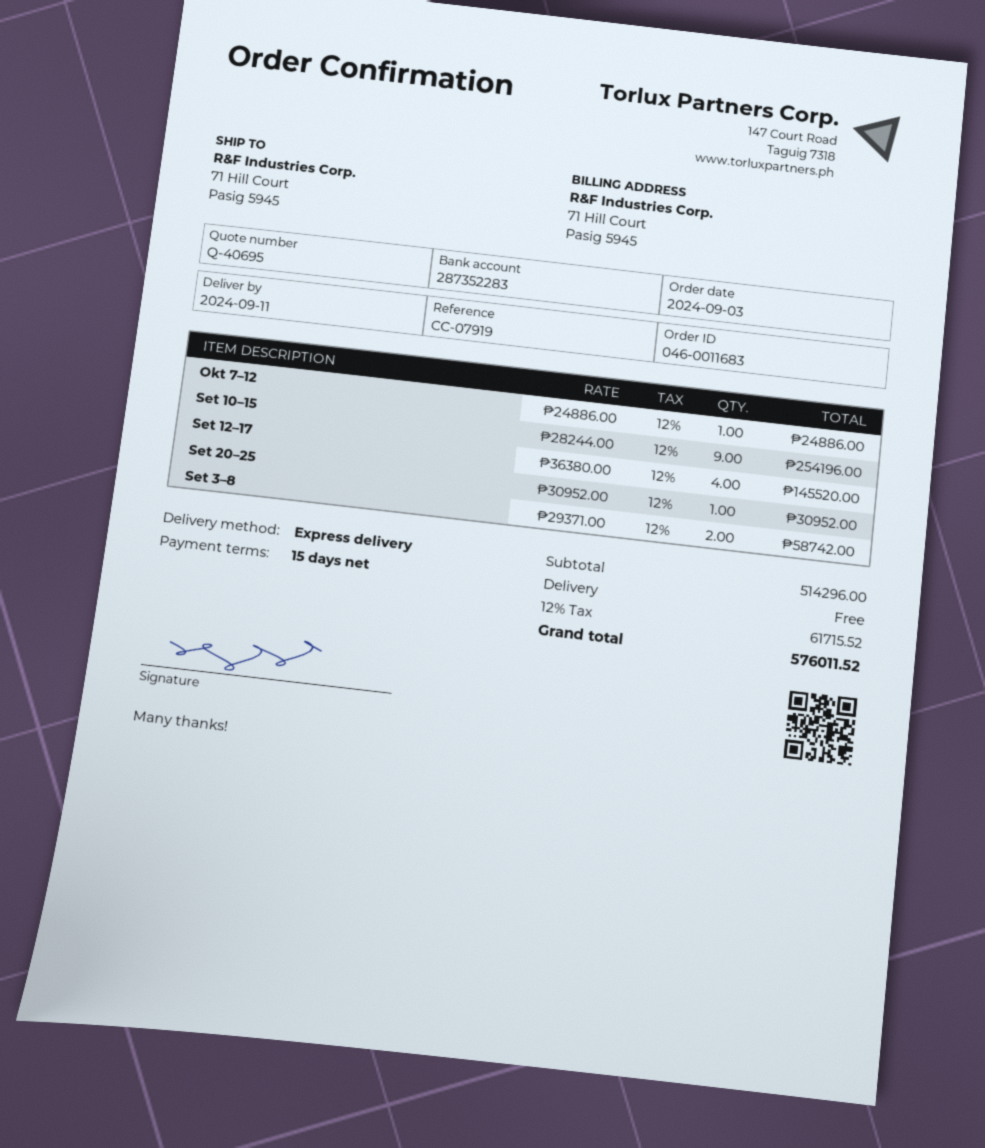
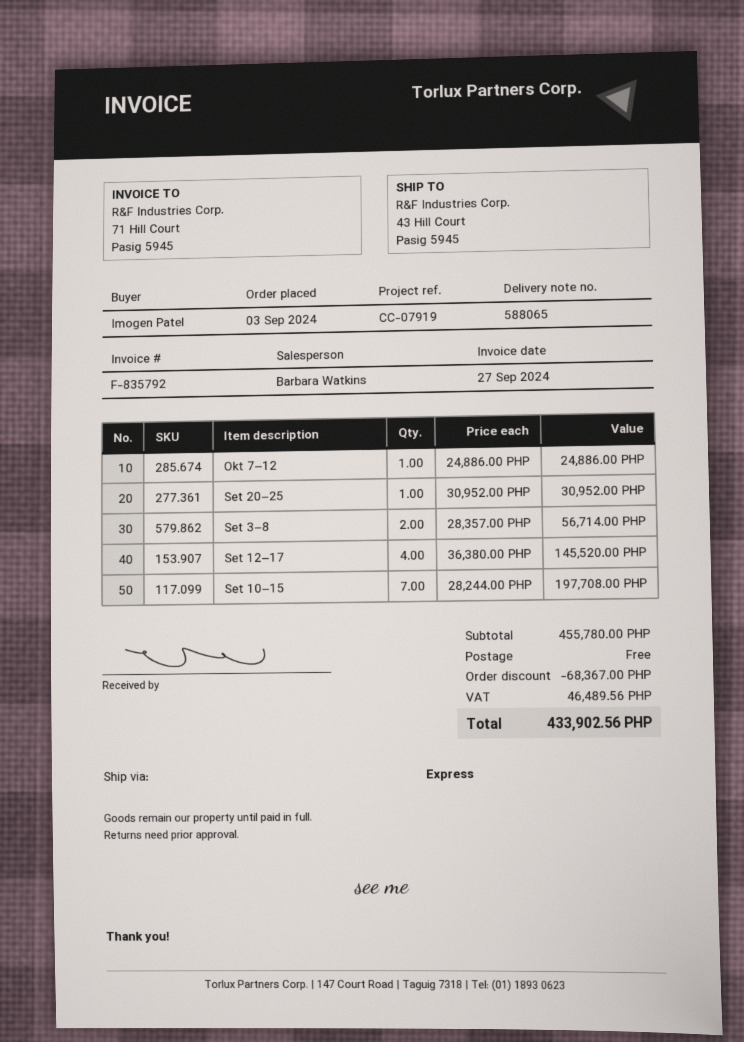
ship to: 71 Hill Court, Pasig 5945 -> 43 Hill Court, Pasig 5945
Set 10–15: 9 x 28244.00 = 254196.00 -> 7 x 28244.00 = 197708.00
Set 3–8: 2 x 29371.00 = 58742.00 -> 2 x 28357.00 = 56714.00
subtotal: 514296.00 -> 455780.00
discount: none -> 68367.00
tax: 61715.52 -> 46489.56
total: 576011.52 -> 433902.56

